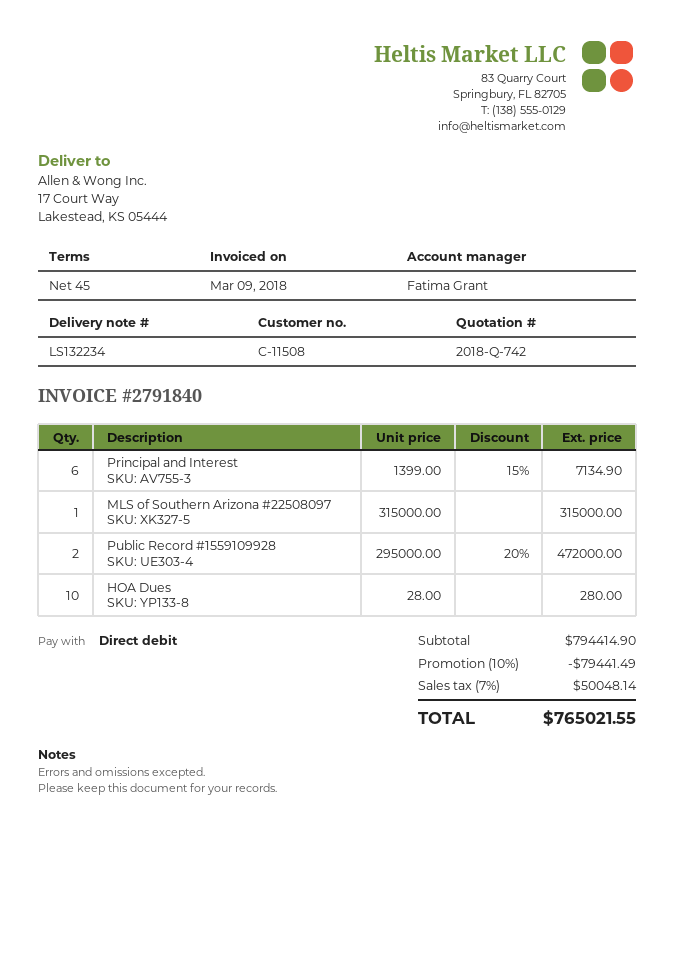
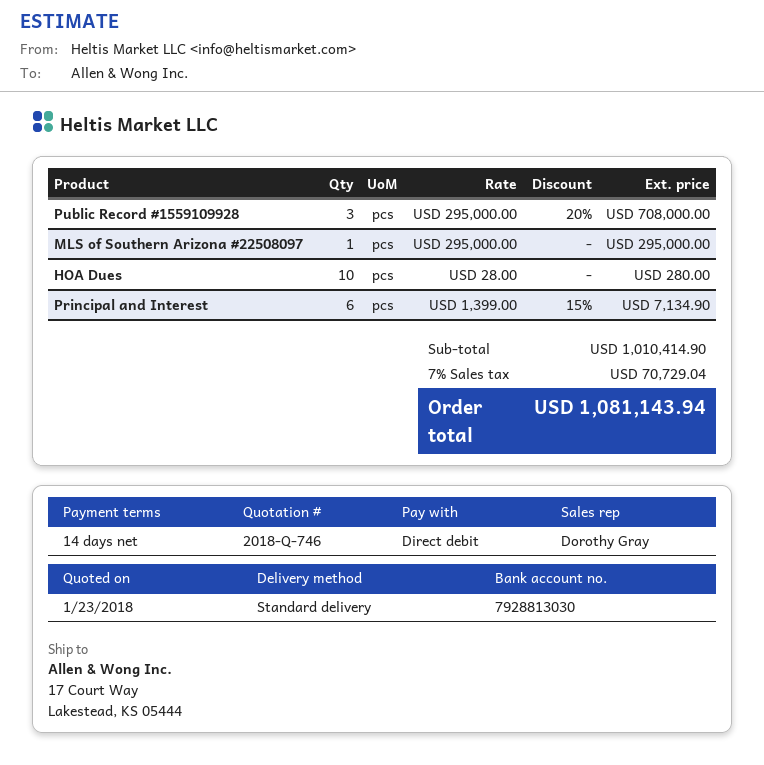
quote number: 2018-Q-742 -> 2018-Q-746
payment terms: 45 days -> 14 days
sales rep: Fatima Grant -> Dorothy Gray
MLS of Southern Arizona #22508097: 1 x 315000.00 = 315000.00 -> 1 x 295000.00 = 295000.00
Public Record #1559109928: 2 x 295000.00 - 20% = 472000.00 -> 3 x 295000.00 - 20% = 708000.00
subtotal: 794414.90 -> 1010414.90
discount: 10% = 79441.49 -> none
tax: 7% = 50048.14 -> 7% = 70729.04
total: 765021.55 -> 1081143.94

